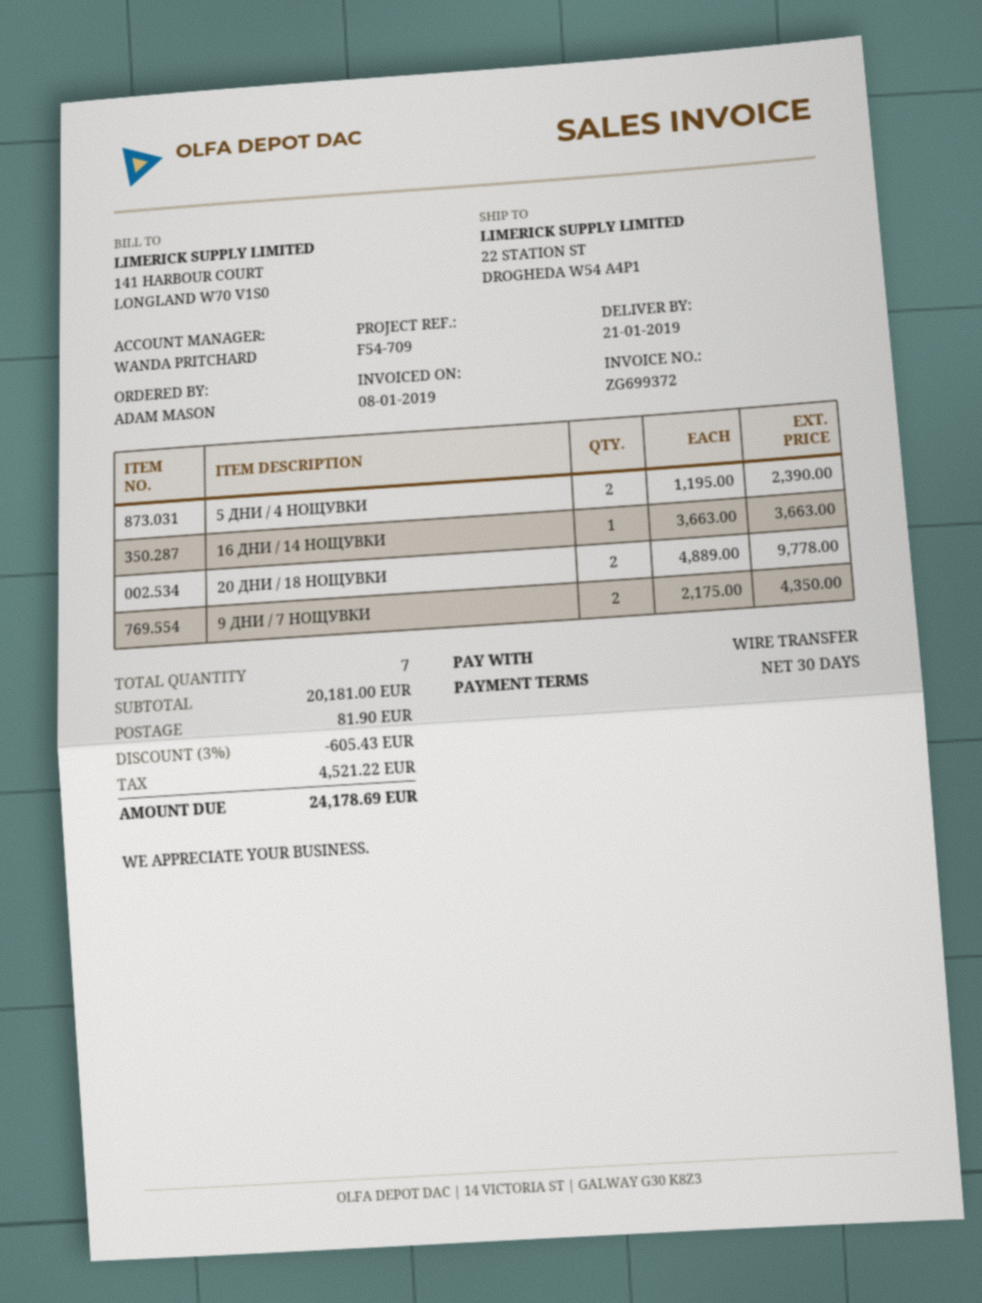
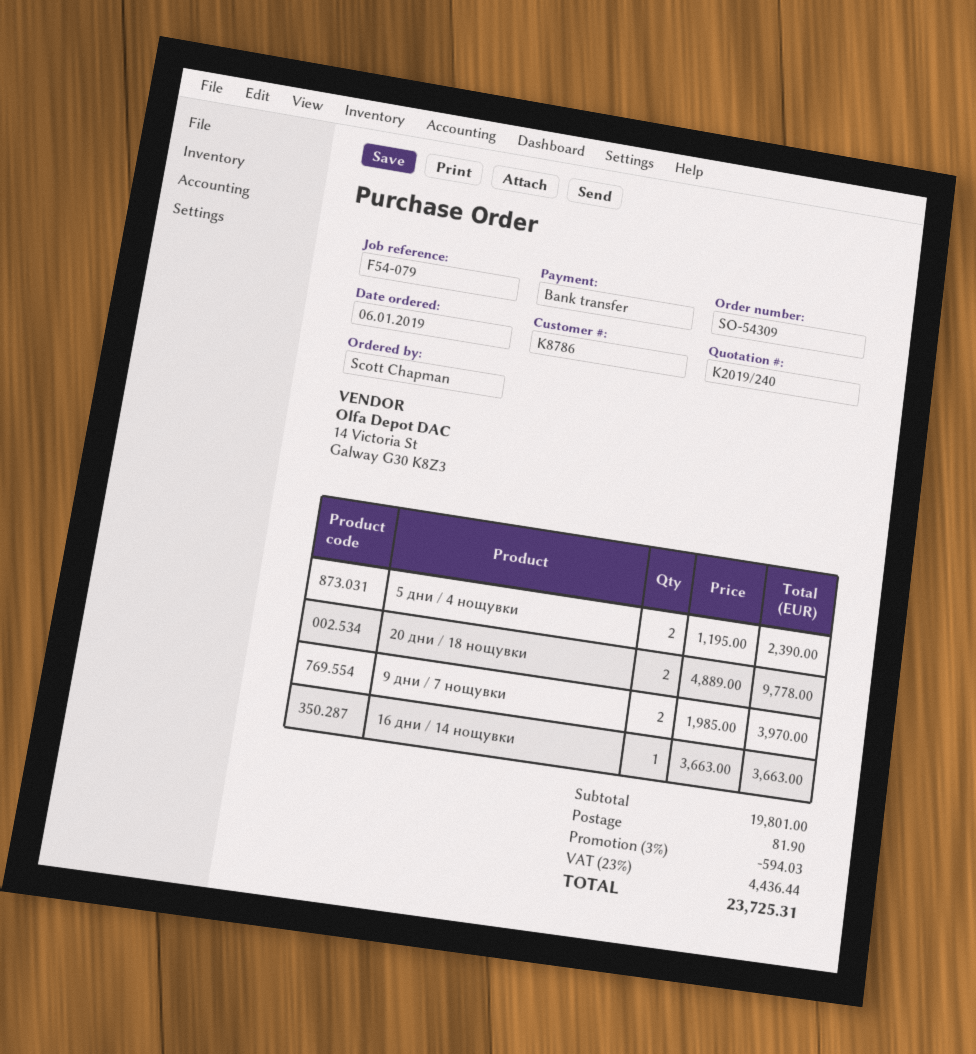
reference: F54-709 -> F54-079
ordered by: ADAM MASON -> Scott Chapman
9 ДНИ / 7 НОЩУВКИ: 2 x 2175.00 = 4350.00 -> 2 x 1985.00 = 3970.00
subtotal: 20181.00 -> 19801.00
discount: 3% = 605.43 -> 3% = 594.03
tax: 4521.22 -> 4436.44
total: 24178.69 -> 23725.31

